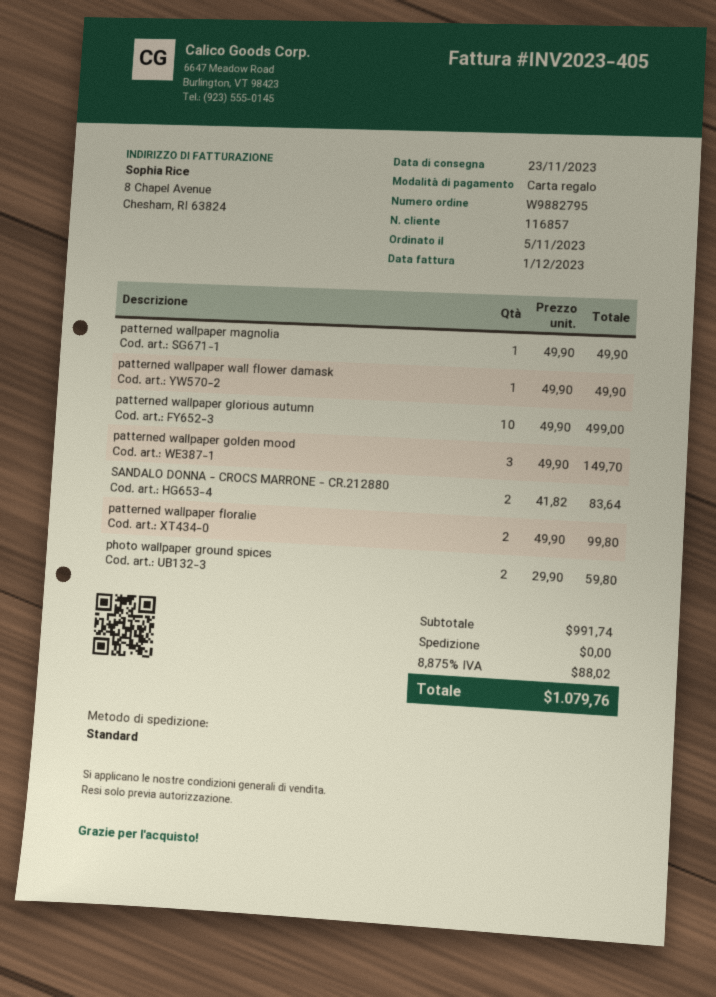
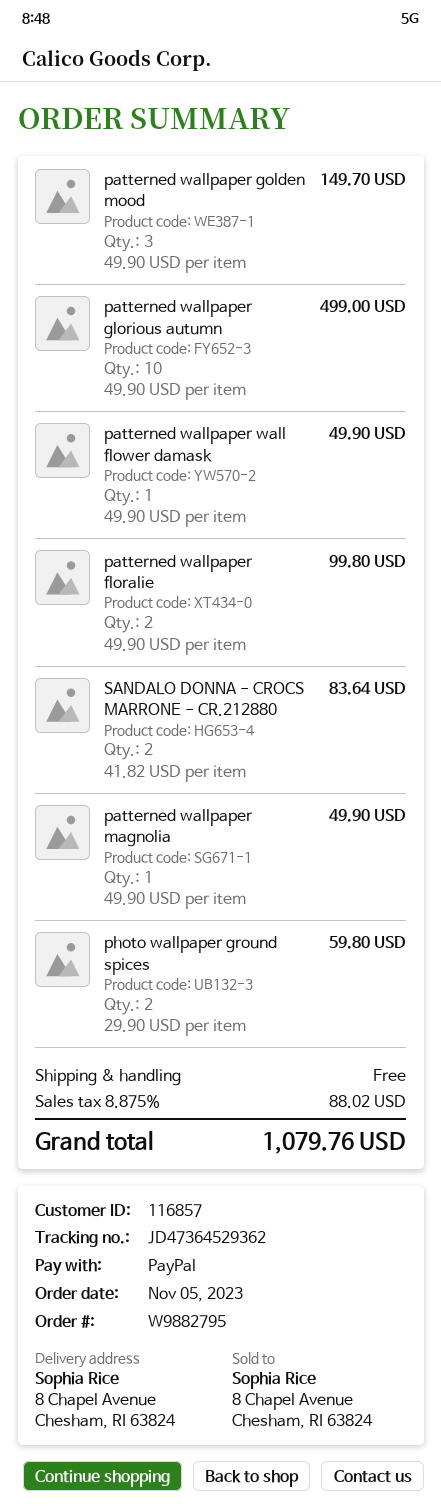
payment method: gift card -> PayPal

